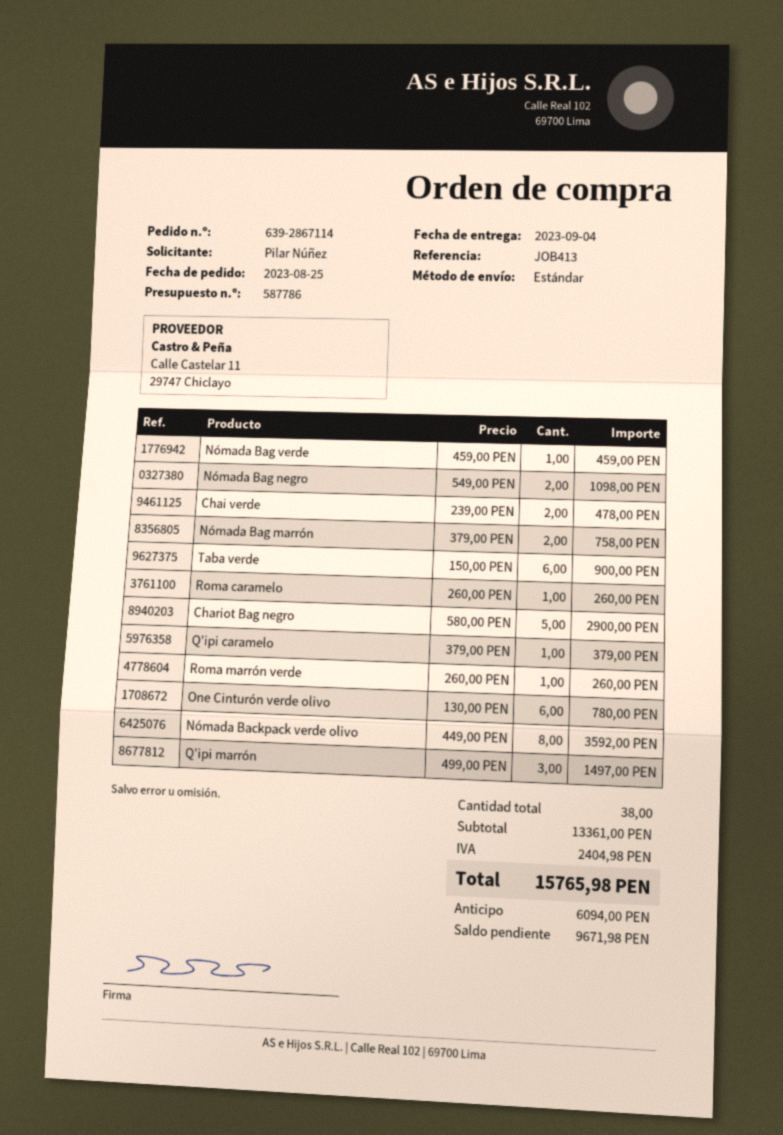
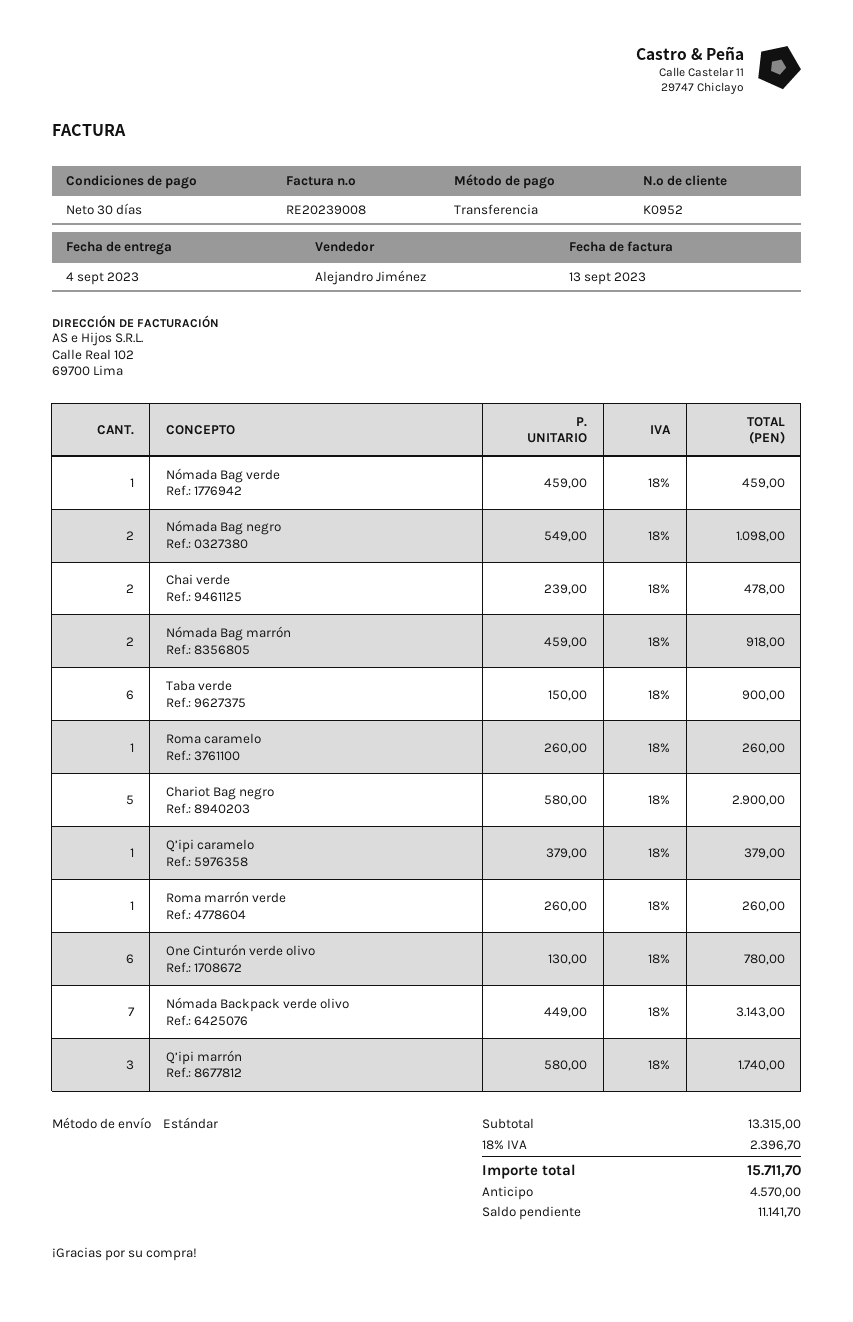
Nómada Bag marrón: 2 x 379.00 = 758.00 -> 2 x 459.00 = 918.00
Nómada Backpack verde olivo: 8 x 449.00 = 3592.00 -> 7 x 449.00 = 3143.00
Q’ipi marrón: 3 x 499.00 = 1497.00 -> 3 x 580.00 = 1740.00
subtotal: 13361.00 -> 13315.00
tax: 2404.98 -> 2396.70
total: 15765.98 -> 15711.70
deposit: 6094.00 -> 4570.00
balance: 9671.98 -> 11141.70

